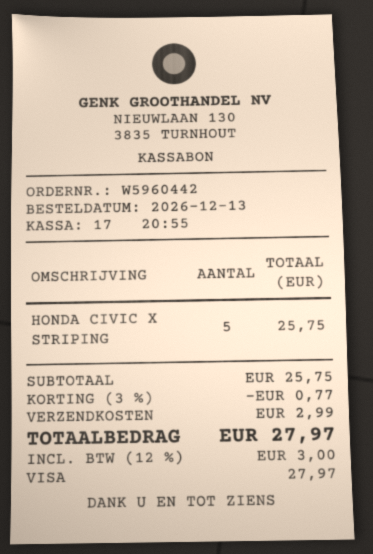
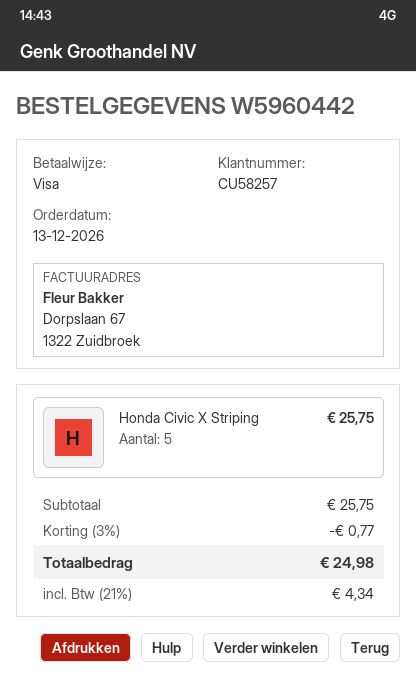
shipping: 2.99 -> none
tax: 12% = 3.00 -> 21% = 4.34
total: 27.97 -> 24.98

